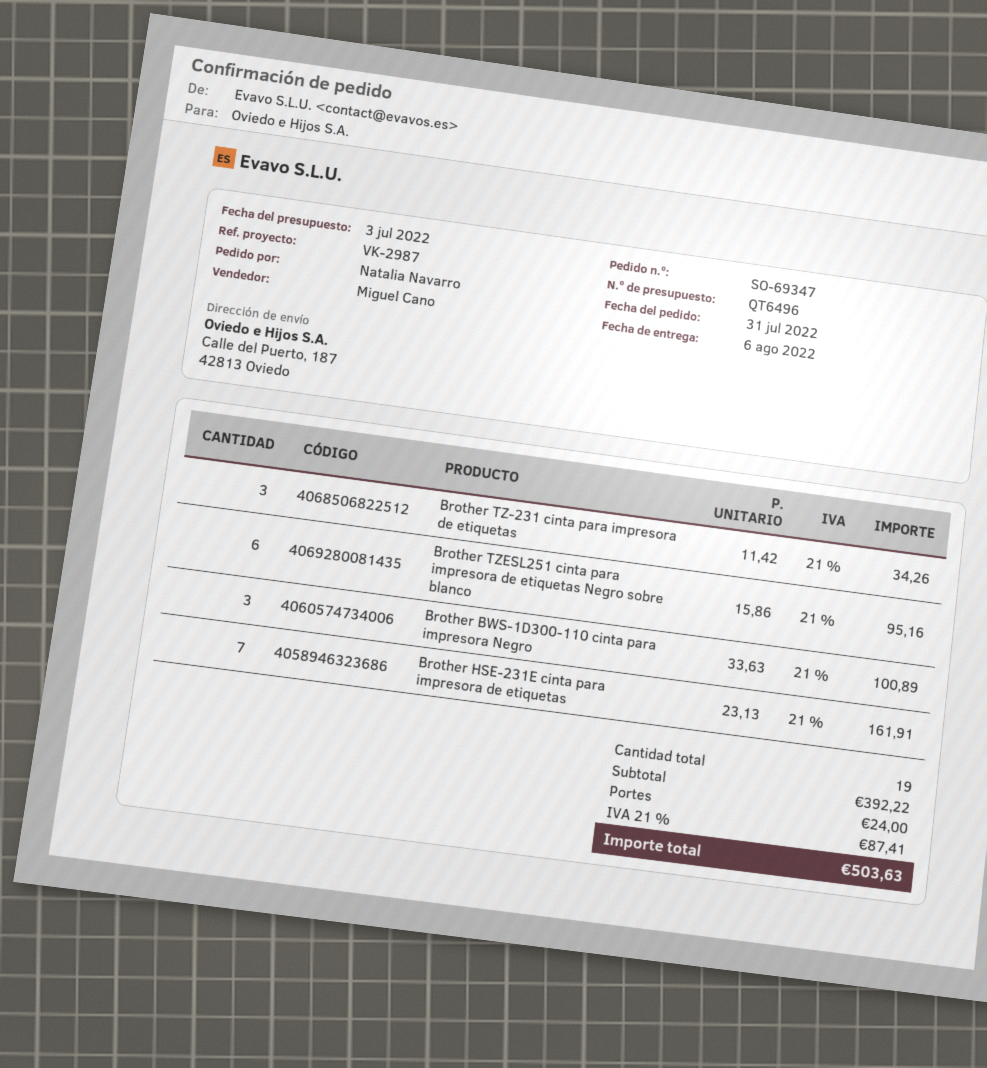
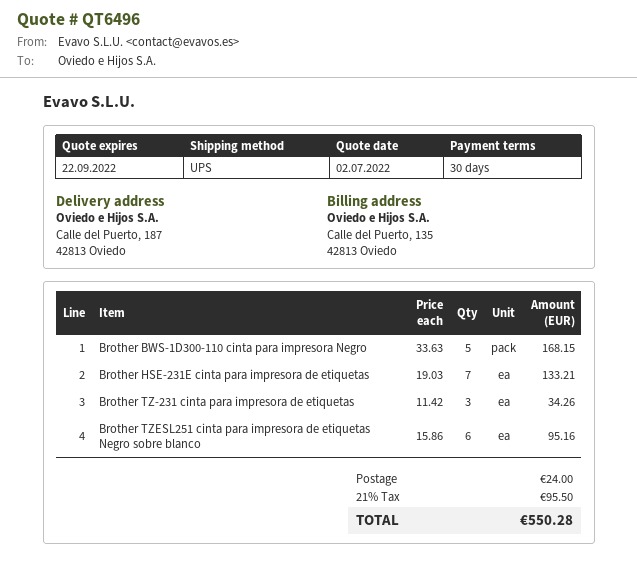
quote date: 2022-07-03 -> 2022-07-02
Brother BWS-1D300-110 cinta para impresora Negro: 3 x 33.63 = 100.89 -> 5 x 33.63 = 168.15
Brother HSE-231E cinta para impresora de etiquetas: 7 x 23.13 = 161.91 -> 7 x 19.03 = 133.21
tax: 21% = 87.41 -> 21% = 95.50
total: 503.63 -> 550.28

